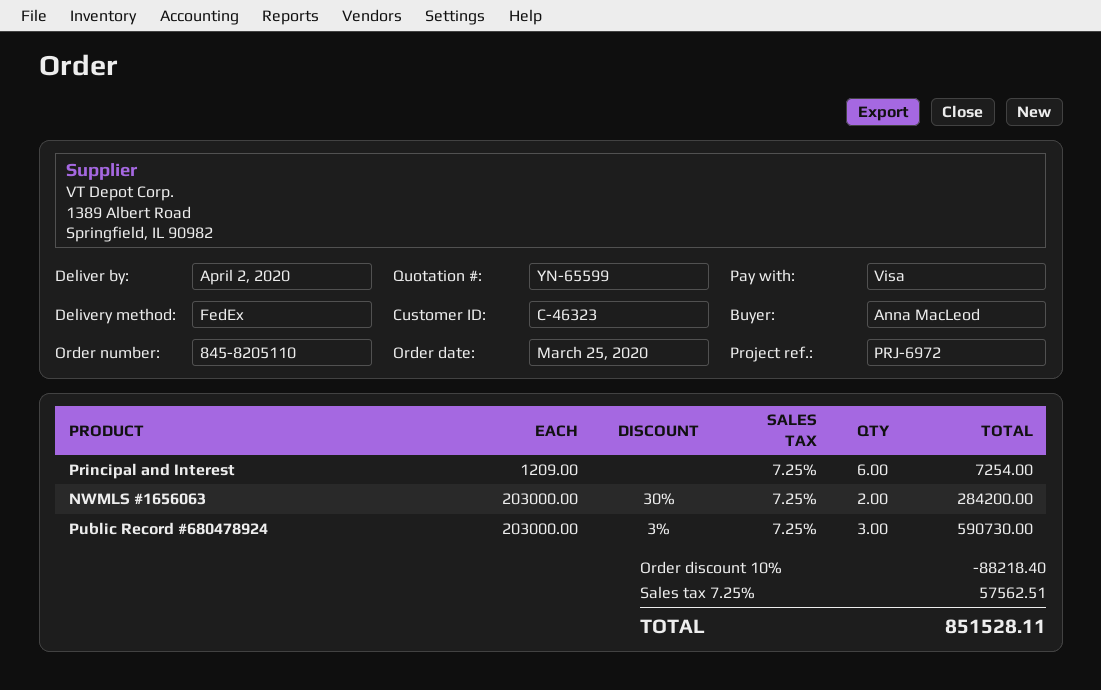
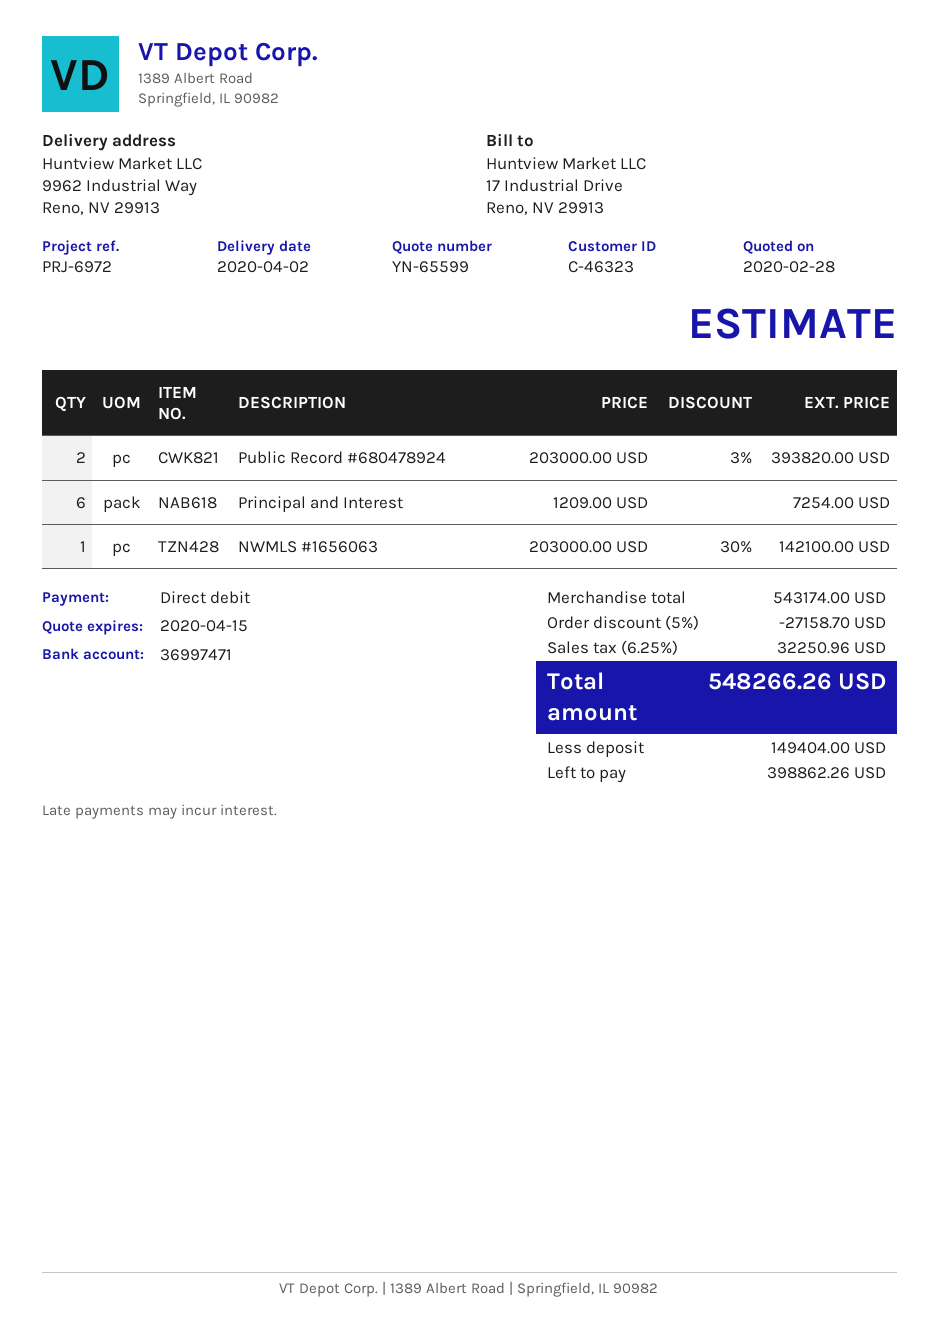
payment method: Visa -> direct debit
NWMLS #1656063: 2 x 203000.00 - 30% = 284200.00 -> 1 x 203000.00 - 30% = 142100.00
Public Record #680478924: 3 x 203000.00 - 3% = 590730.00 -> 2 x 203000.00 - 3% = 393820.00
discount: 10% = 88218.40 -> 5% = 27158.70
tax: 7.25% = 57562.51 -> 6.25% = 32250.96
total: 851528.11 -> 548266.26

